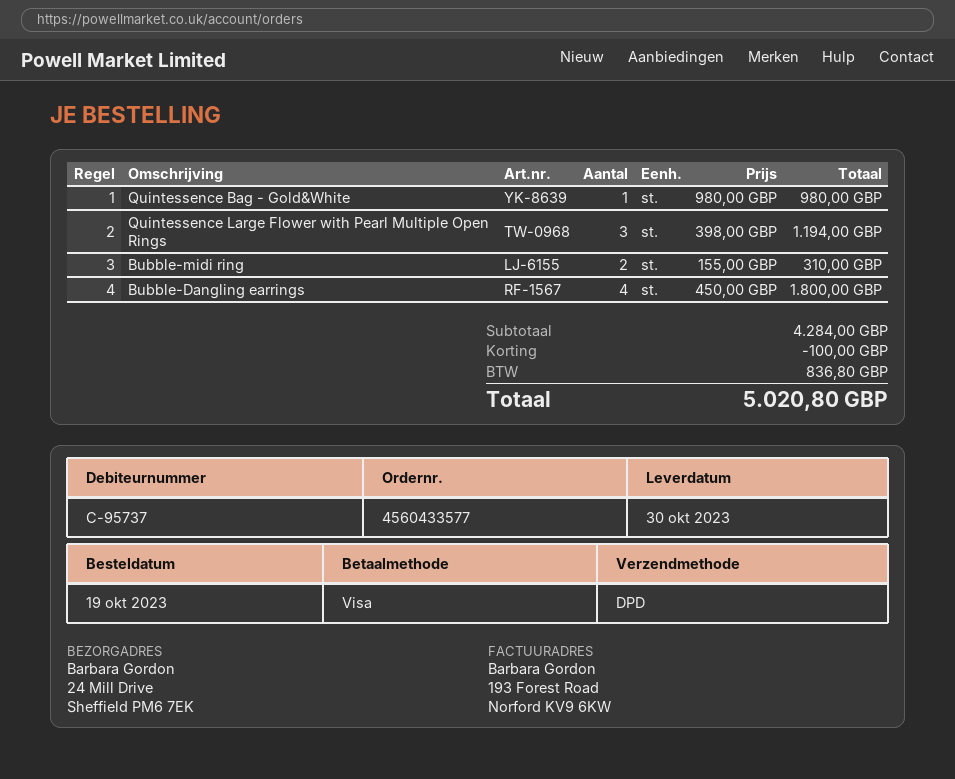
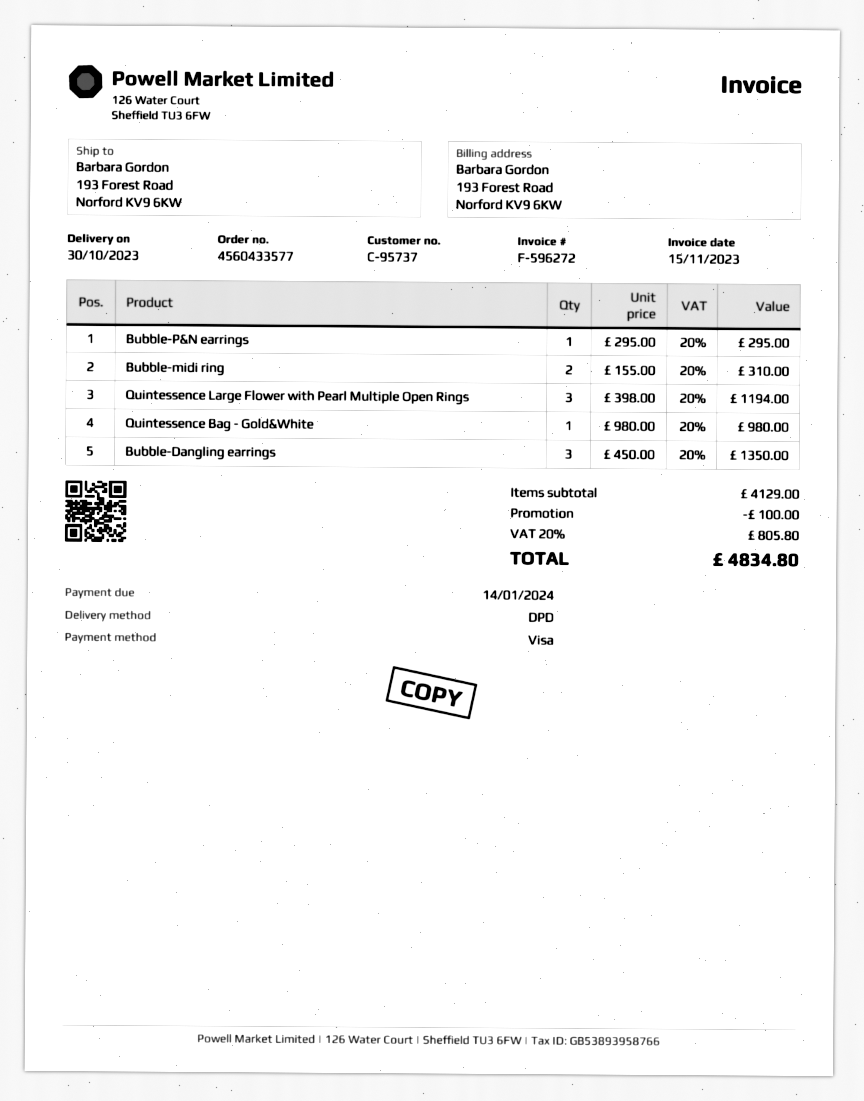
ship to: 24 Mill Drive, Sheffield PM6 7EK -> 193 Forest Road, Norford KV9 6KW
Bubble-Dangling earrings: 4 x 450.00 = 1800.00 -> 3 x 450.00 = 1350.00
Bubble-P&N earrings: none -> 1 x 295.00 = 295.00
subtotal: 4284.00 -> 4129.00
tax: 836.80 -> 805.80
total: 5020.80 -> 4834.80

